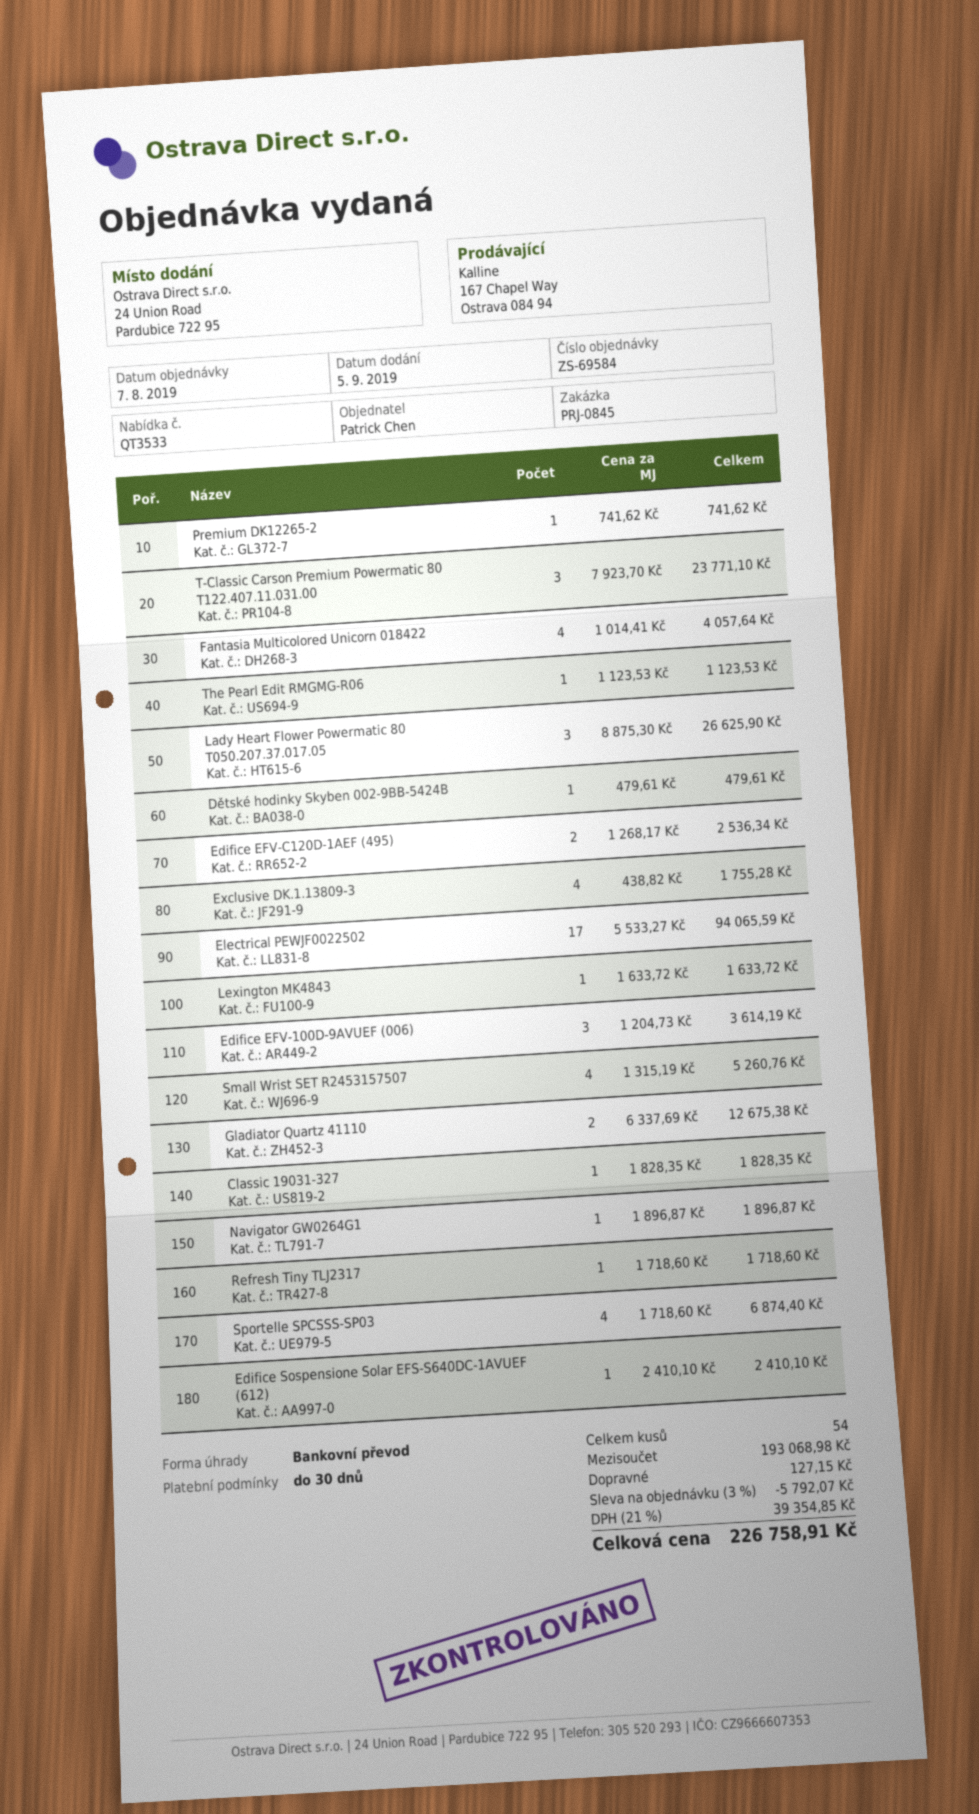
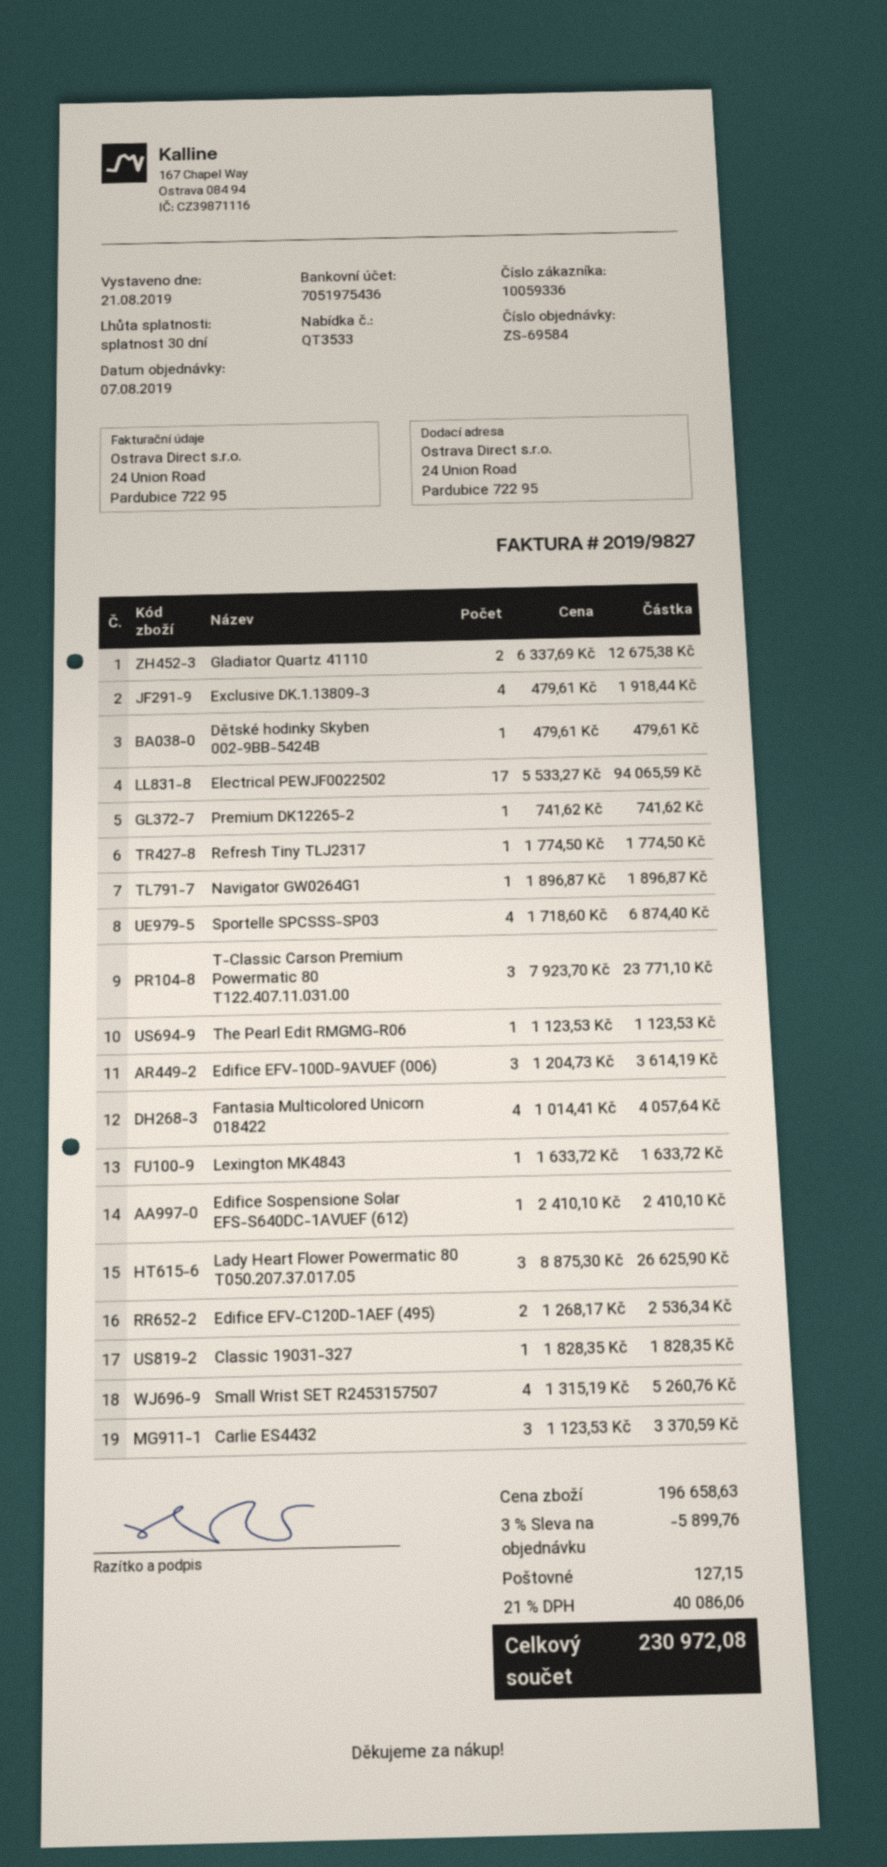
Exclusive DK.1.13809-3: 4 x 438.82 = 1755.28 -> 4 x 479.61 = 1918.44
Refresh Tiny TLJ2317: 1 x 1718.60 = 1718.60 -> 1 x 1774.50 = 1774.50
Carlie ES4432: none -> 3 x 1123.53 = 3370.59
subtotal: 193068.98 -> 196658.63
discount: 3% = 5792.07 -> 3% = 5899.76
tax: 21% = 39354.85 -> 21% = 40086.06
total: 226758.91 -> 230972.08

